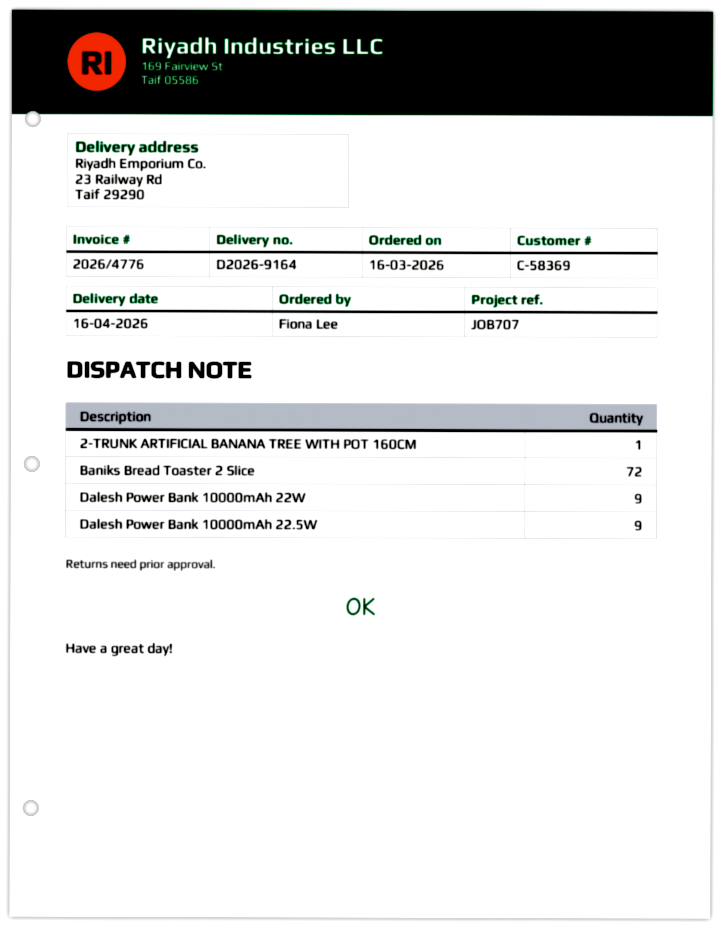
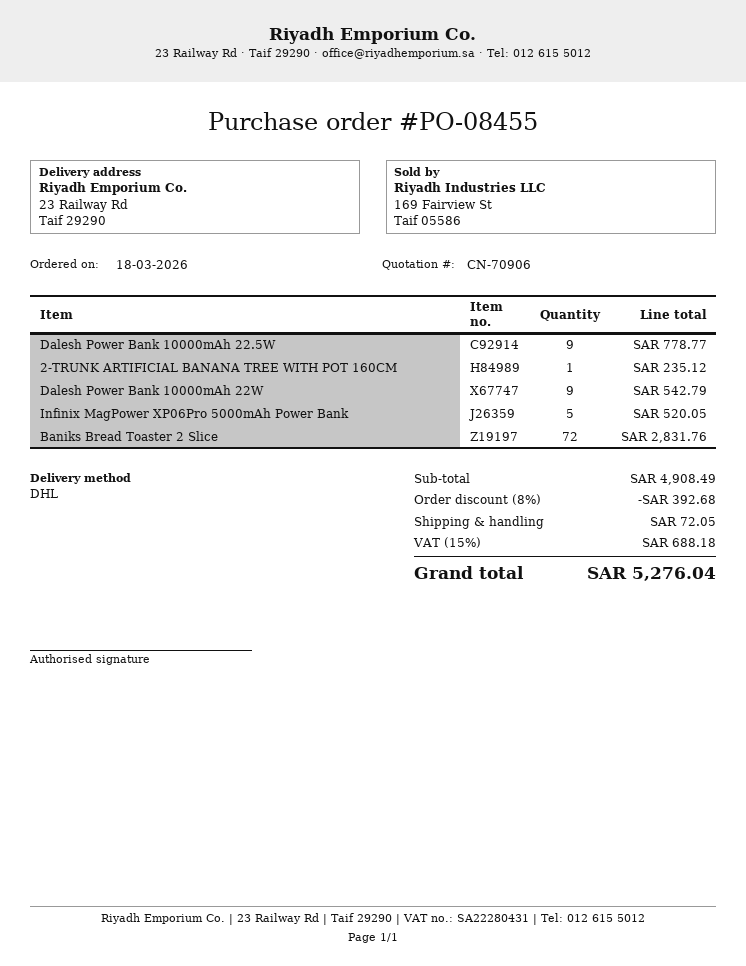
order date: 2026-03-16 -> 2026-03-18
Infinix MagPower XP06Pro 5000mAh Power Bank: none -> 5

